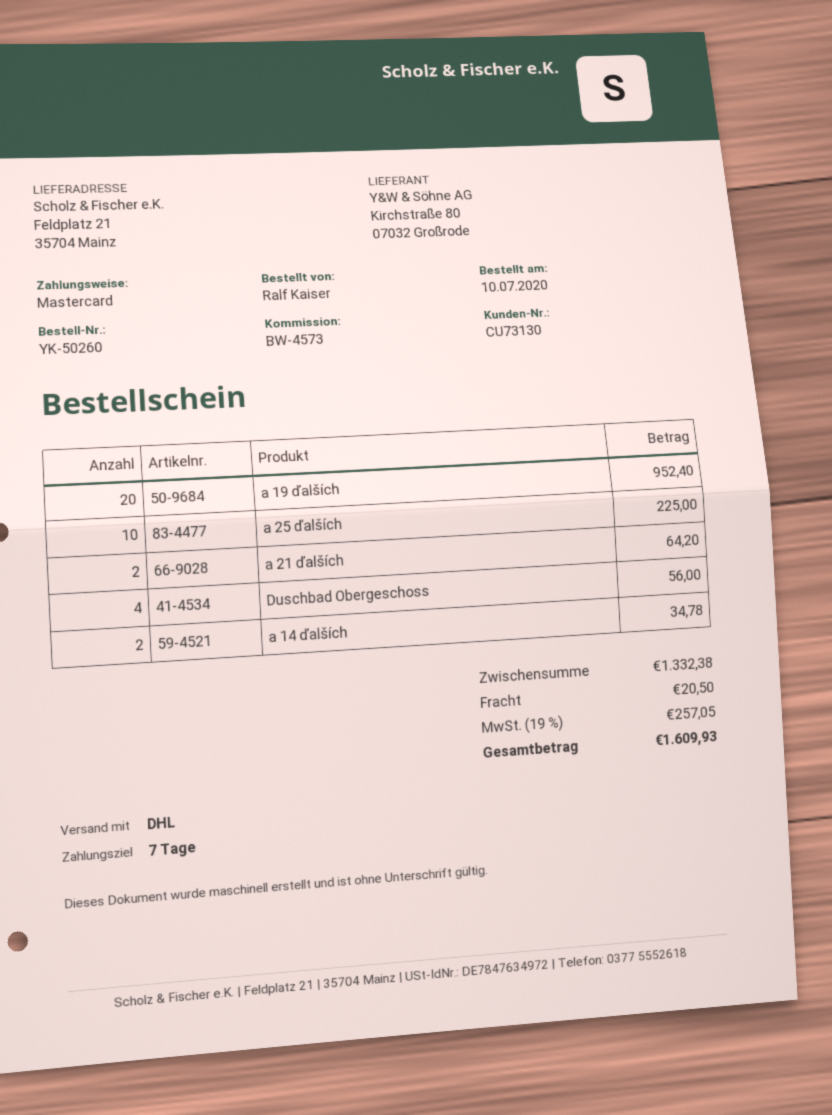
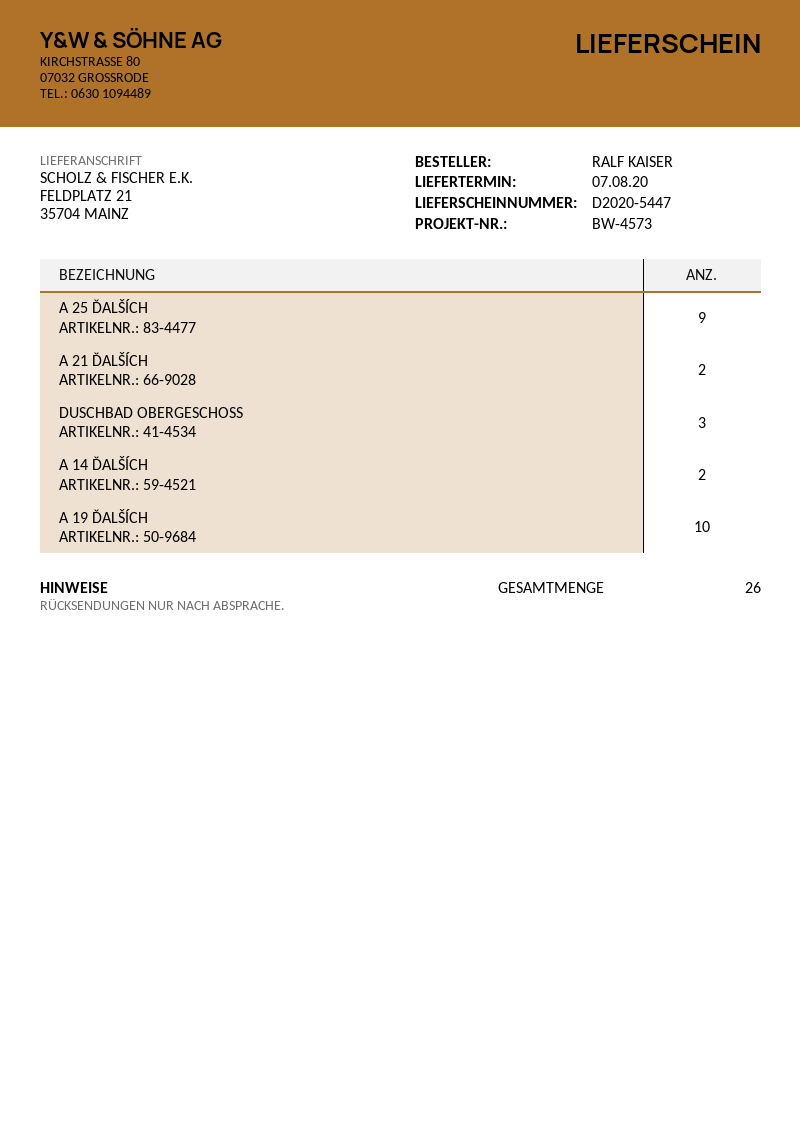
a 19 ďalších: 20 -> 10
a 25 ďalších: 10 -> 9
Duschbad Obergeschoss: 4 -> 3

